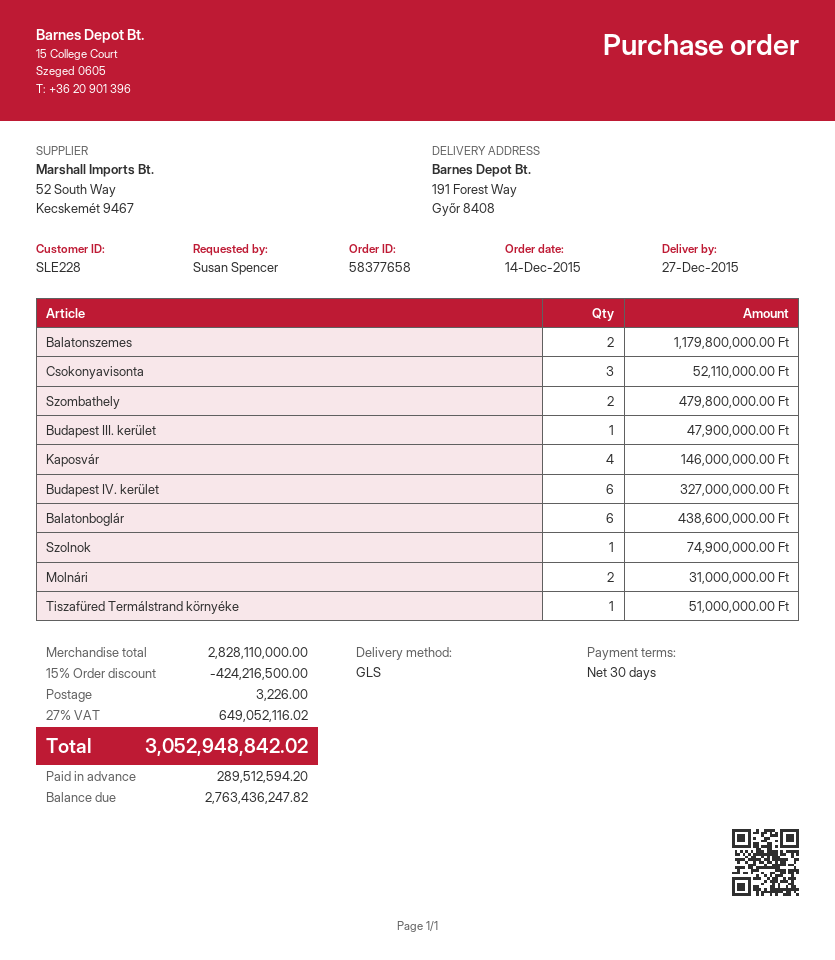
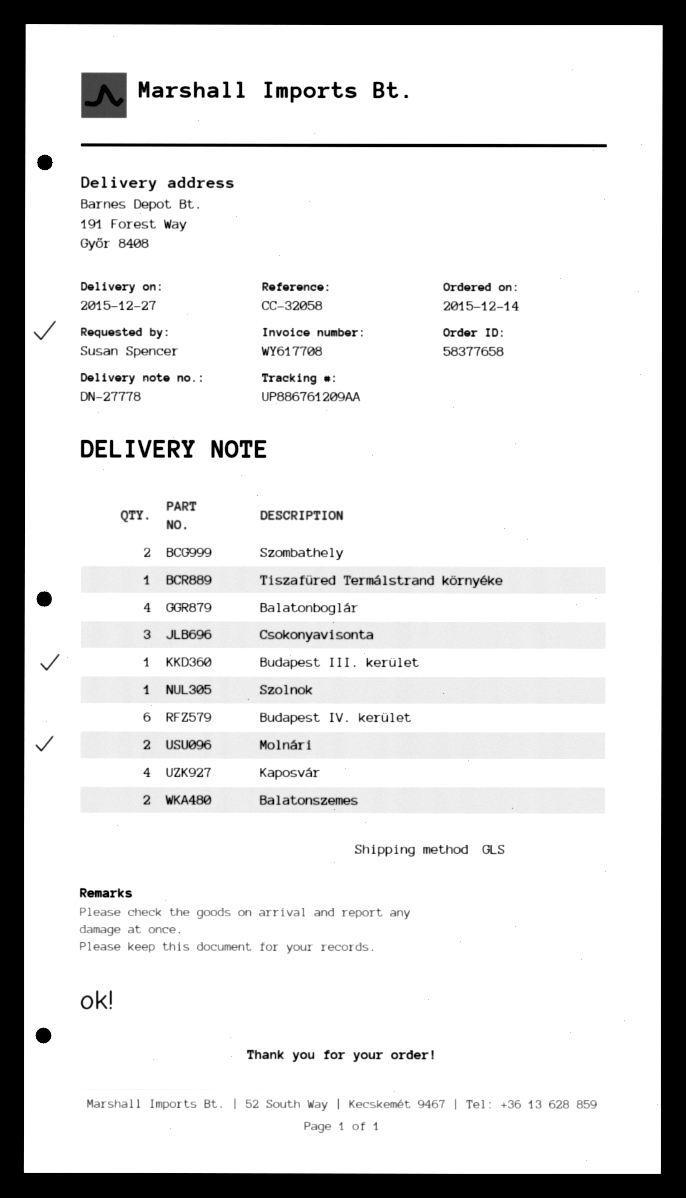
Balatonboglár: 6 -> 4

